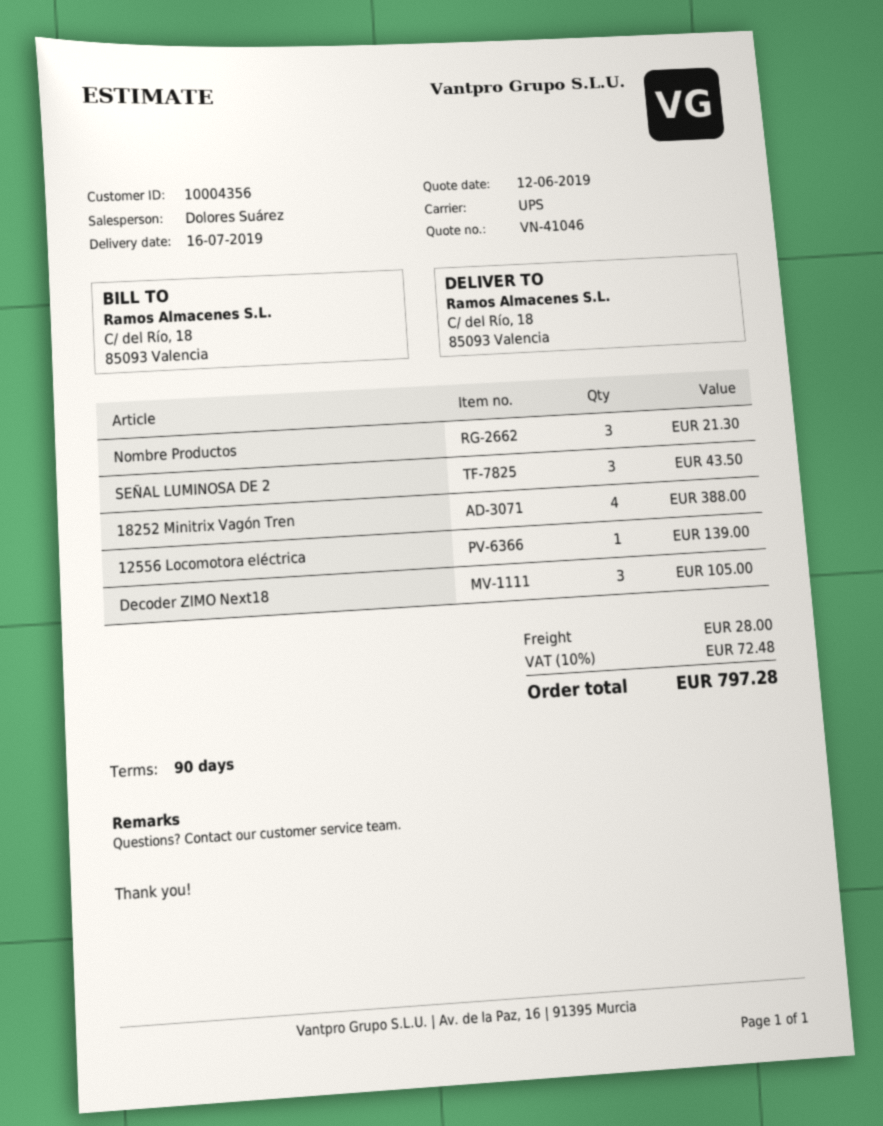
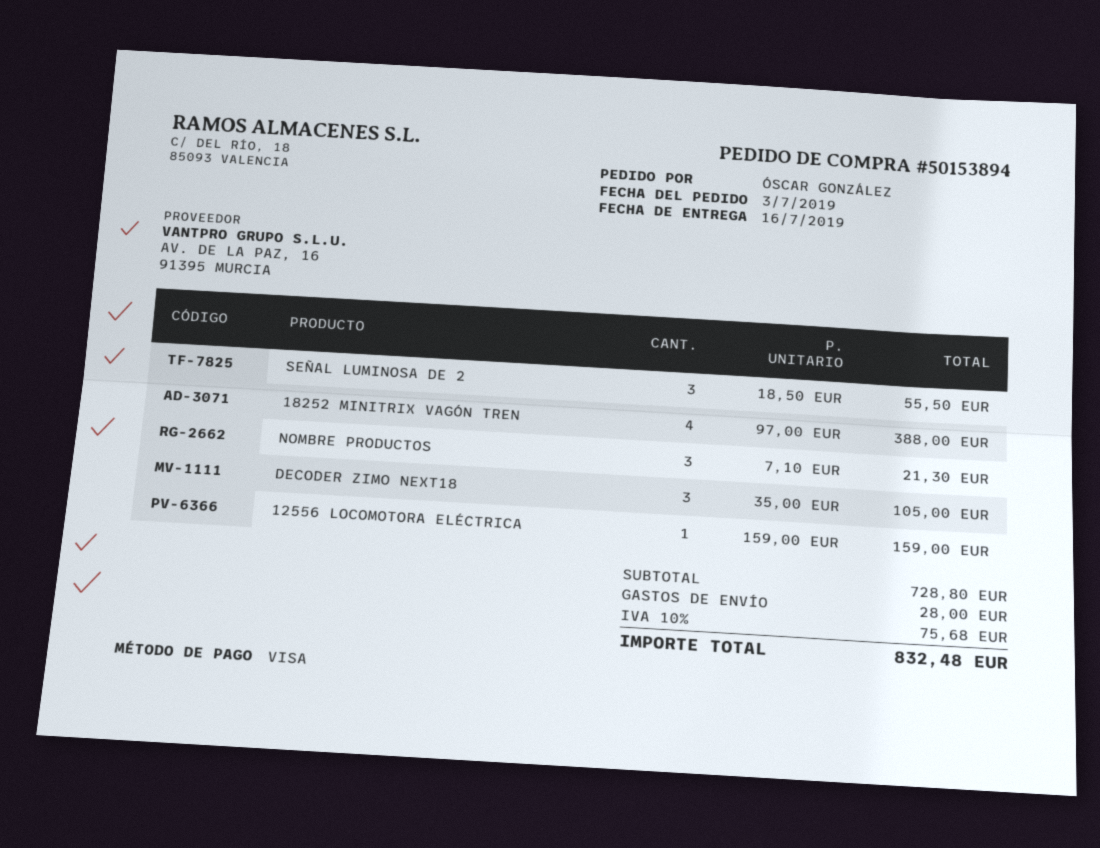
SEÑAL LUMINOSA DE 2: 3 for 43.50 -> 3 for 55.50
12556 Locomotora eléctrica: 1 for 139.00 -> 1 for 159.00
tax: 10% = 72.48 -> 10% = 75.68
total: 797.28 -> 832.48

